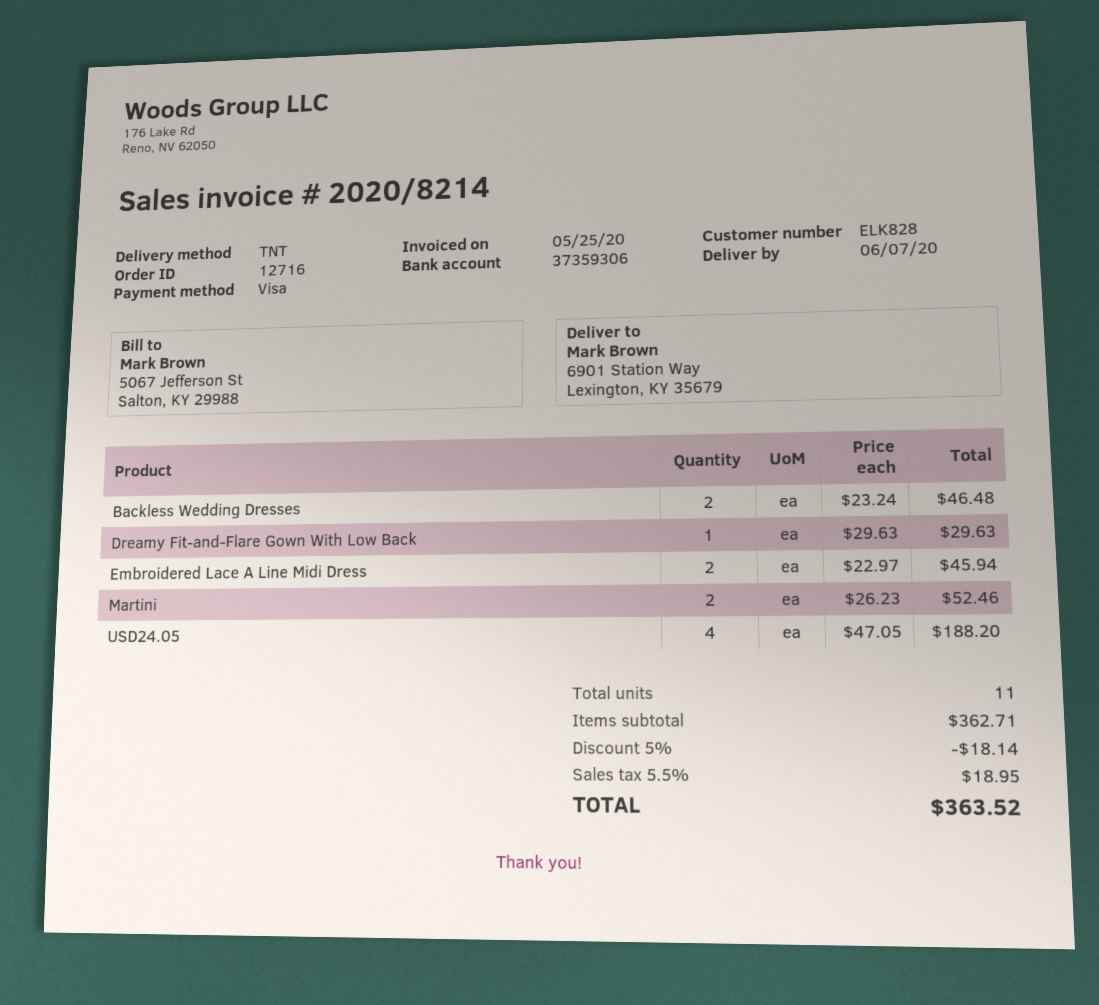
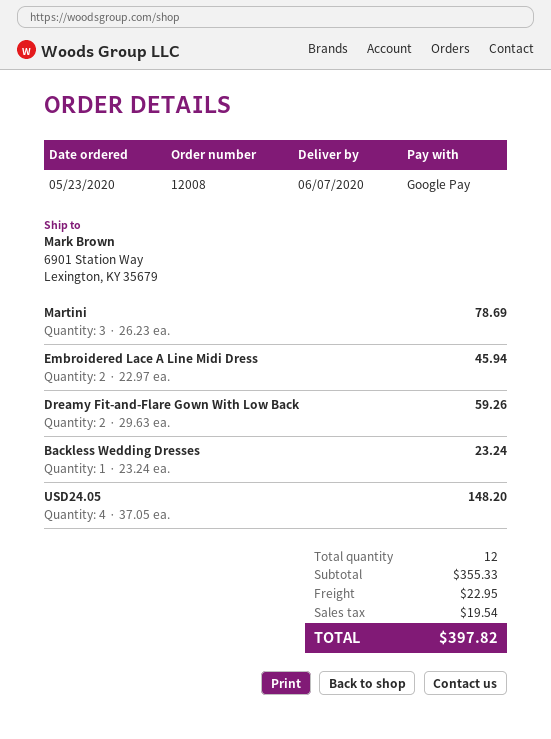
order number: 12716 -> 12008
payment method: Visa -> Google Pay
Backless Wedding Dresses: 2 x 23.24 = 46.48 -> 1 x 23.24 = 23.24
Dreamy Fit-and-Flare Gown With Low Back: 1 x 29.63 = 29.63 -> 2 x 29.63 = 59.26
Martini: 2 x 26.23 = 52.46 -> 3 x 26.23 = 78.69
USD24.05: 4 x 47.05 = 188.20 -> 4 x 37.05 = 148.20
total quantity: 11 -> 12
subtotal: 362.71 -> 355.33
discount: 5% = 18.14 -> none
shipping: none -> 22.95
tax: 18.95 -> 19.54
total: 363.52 -> 397.82

